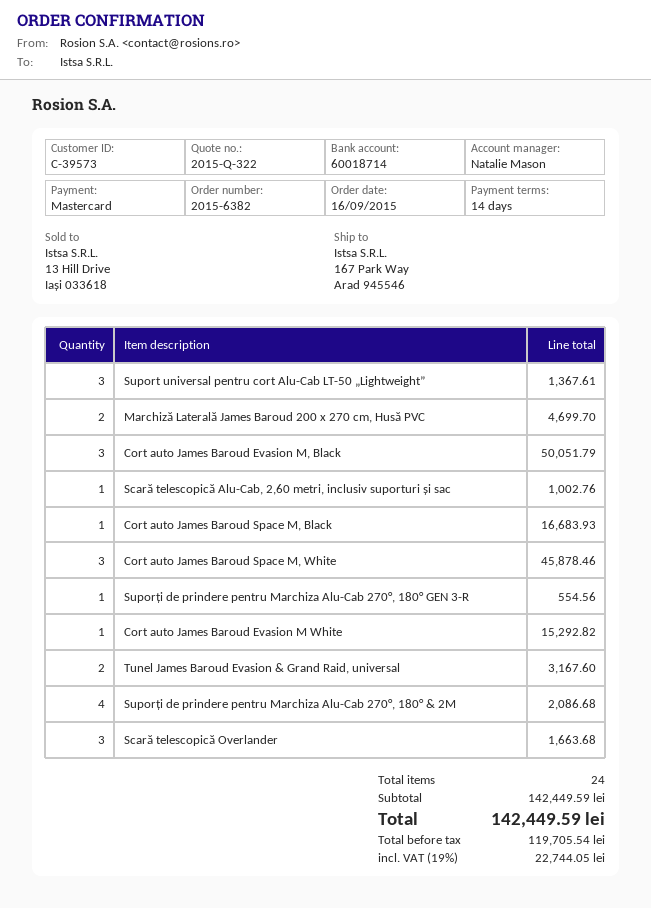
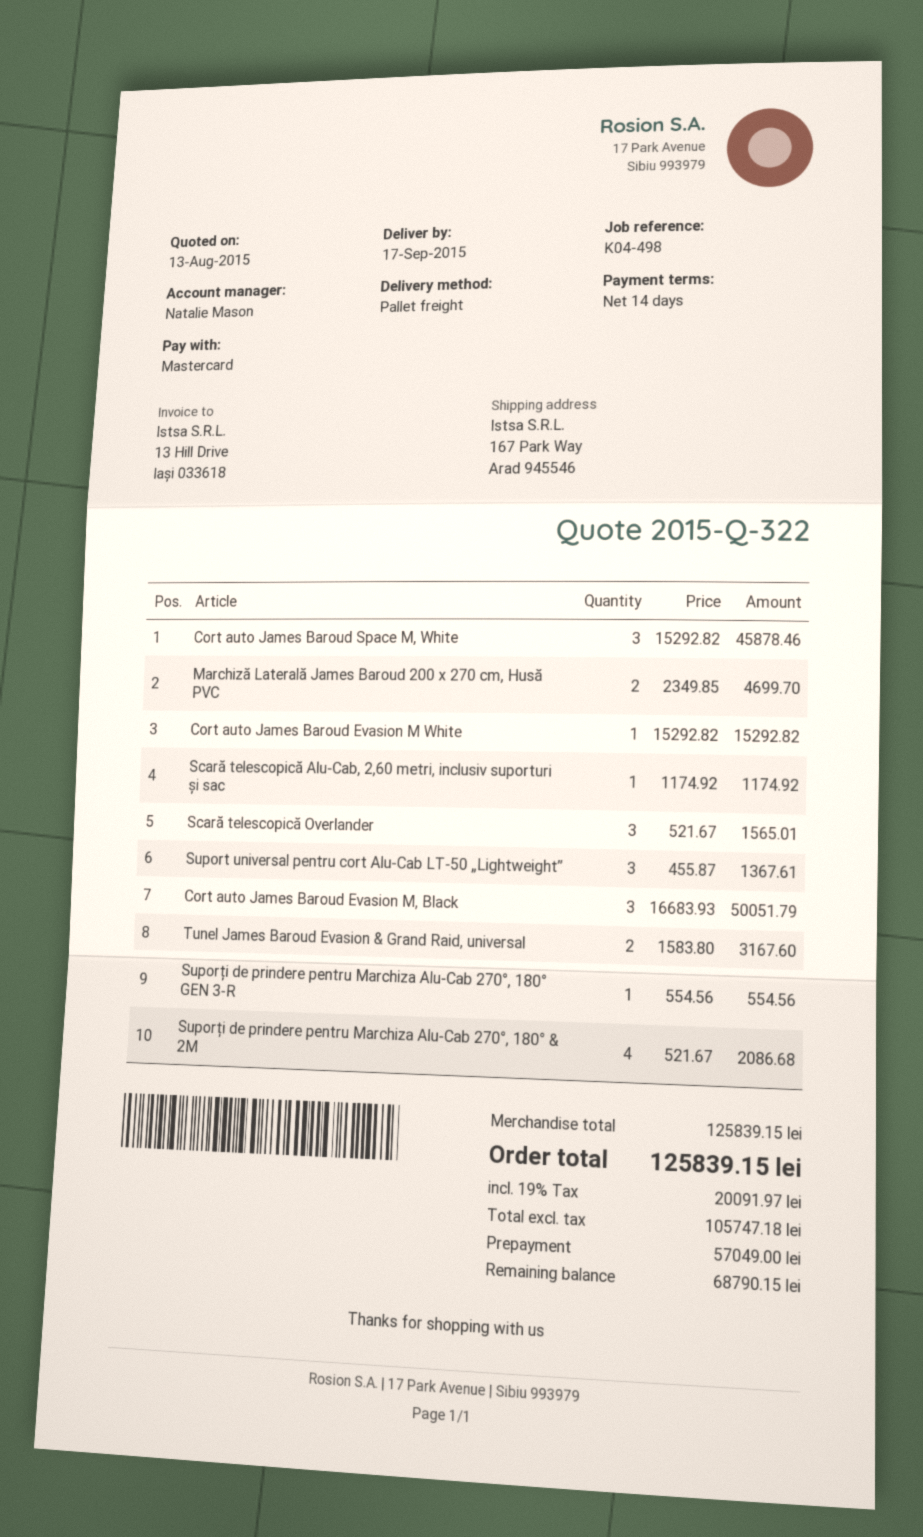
Scară telescopică Alu-Cab, 2,60 metri, inclusiv suporturi și sac: 1 for 1002.76 -> 1 for 1174.92
Cort auto James Baroud Space M, Black: 1 for 16683.93 -> none
Scară telescopică Overlander: 3 for 1663.68 -> 3 for 1565.01
subtotal: 142449.59 -> 125839.15
net: 119705.54 -> 105747.18
tax: 19% = 22744.05 -> 19% = 20091.97
total: 142449.59 -> 125839.15

